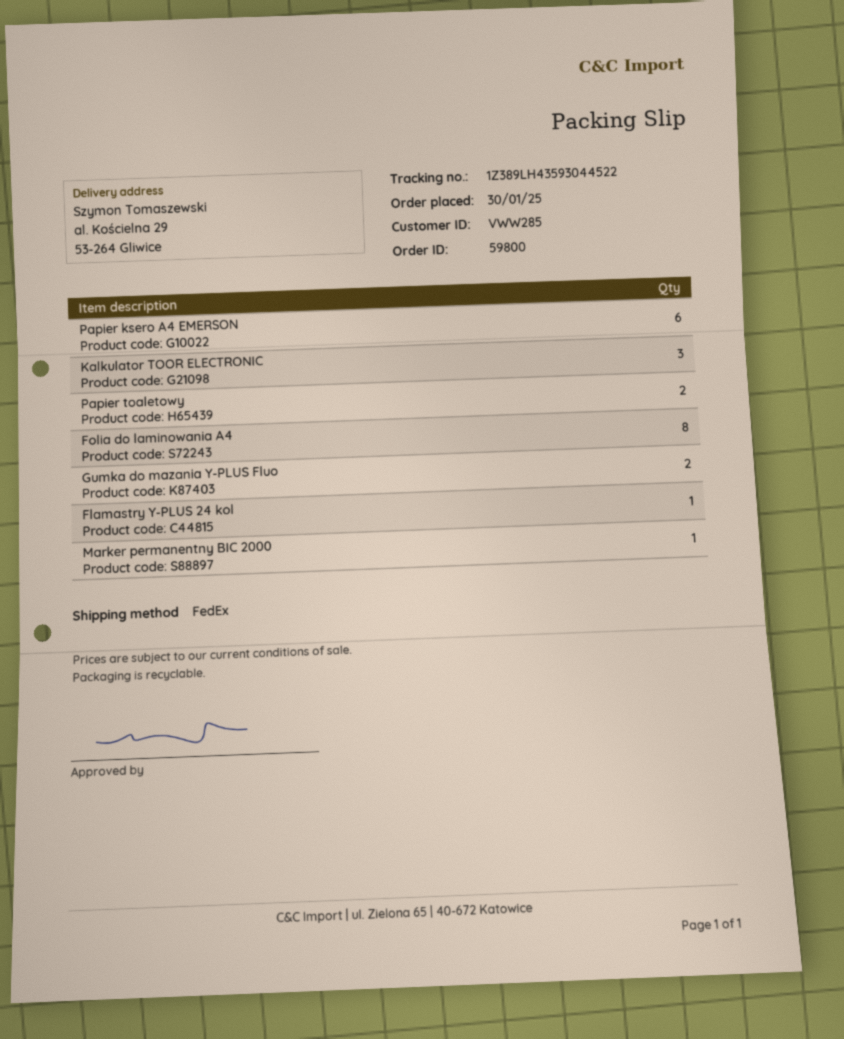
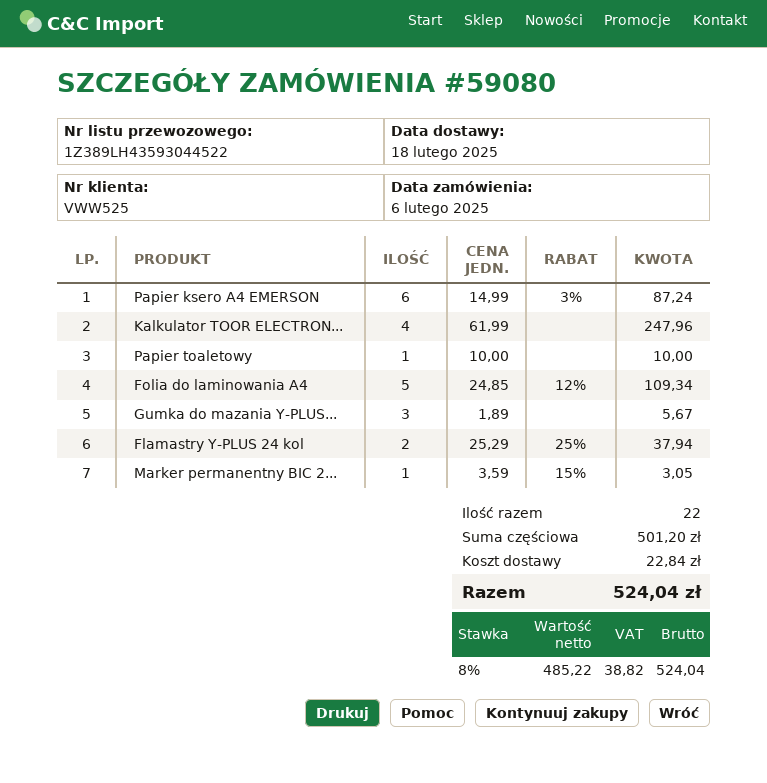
order number: 59800 -> 59080
order date: 2025-01-30 -> 2025-02-06
customer number: VWW285 -> VWW525
Kalkulator TOOR ELECTRONIC: 3 -> 4
Papier toaletowy: 2 -> 1
Folia do laminowania A4: 8 -> 5
Gumka do mazania Y-PLUS Fluo: 2 -> 3
Flamastry Y-PLUS 24 kol: 1 -> 2

